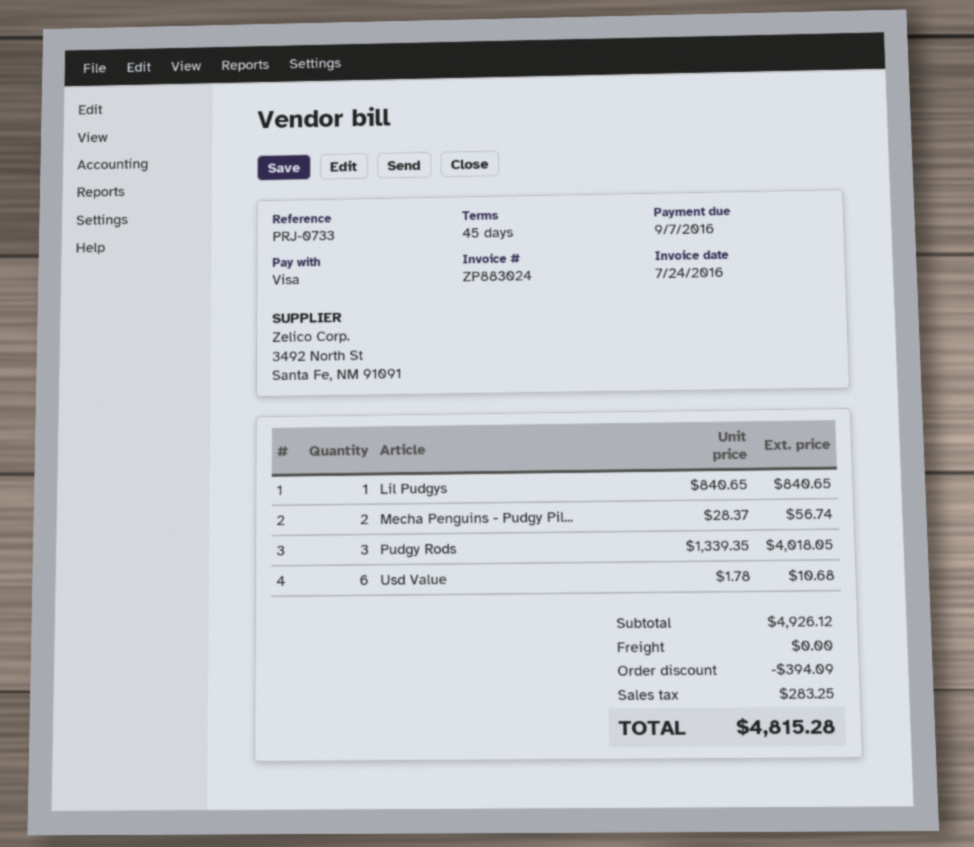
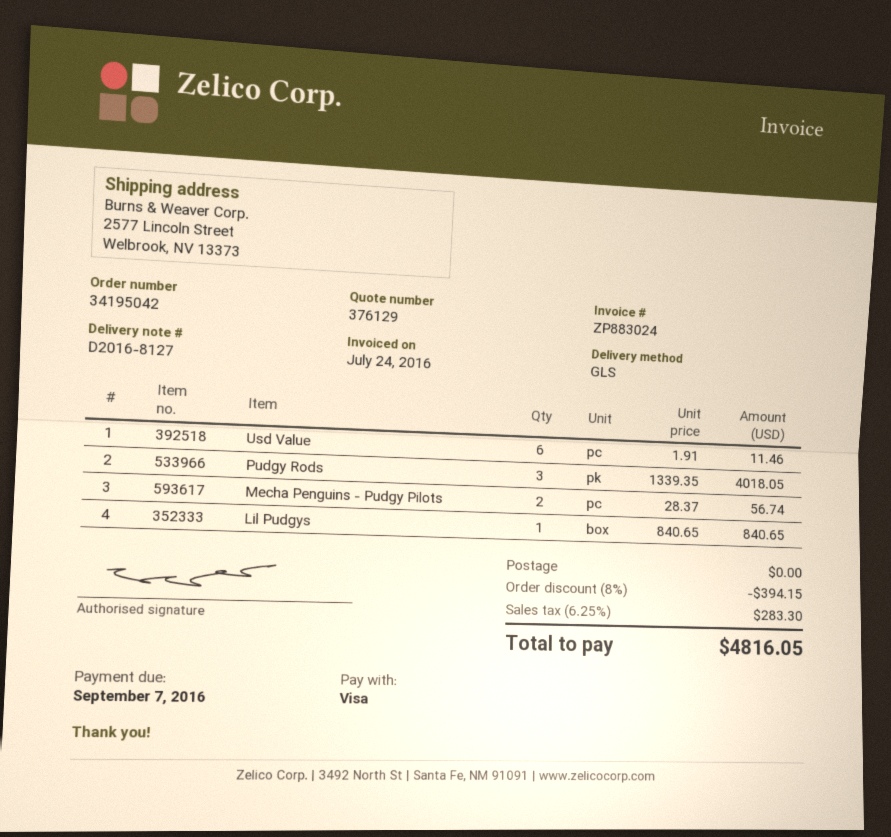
Usd Value: 6 x 1.78 = 10.68 -> 6 x 1.91 = 11.46
discount: 394.09 -> 394.15
tax: 283.25 -> 283.30
total: 4815.28 -> 4816.05

